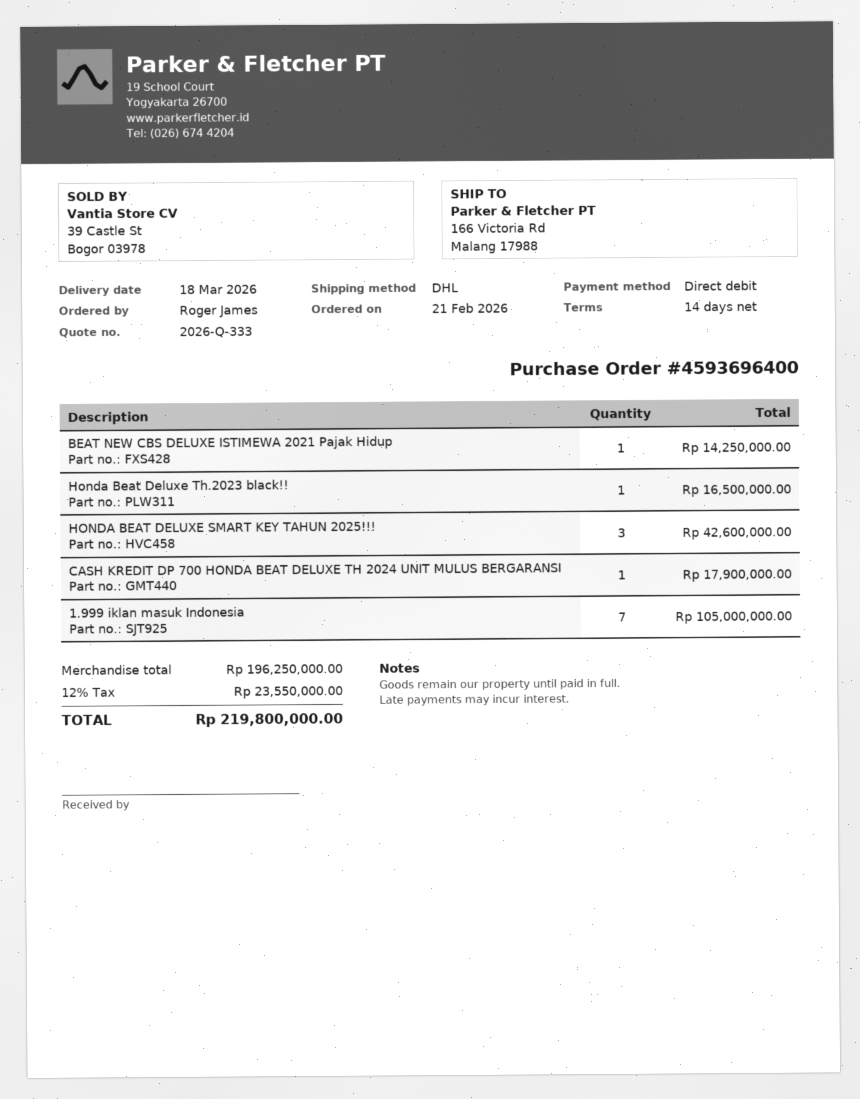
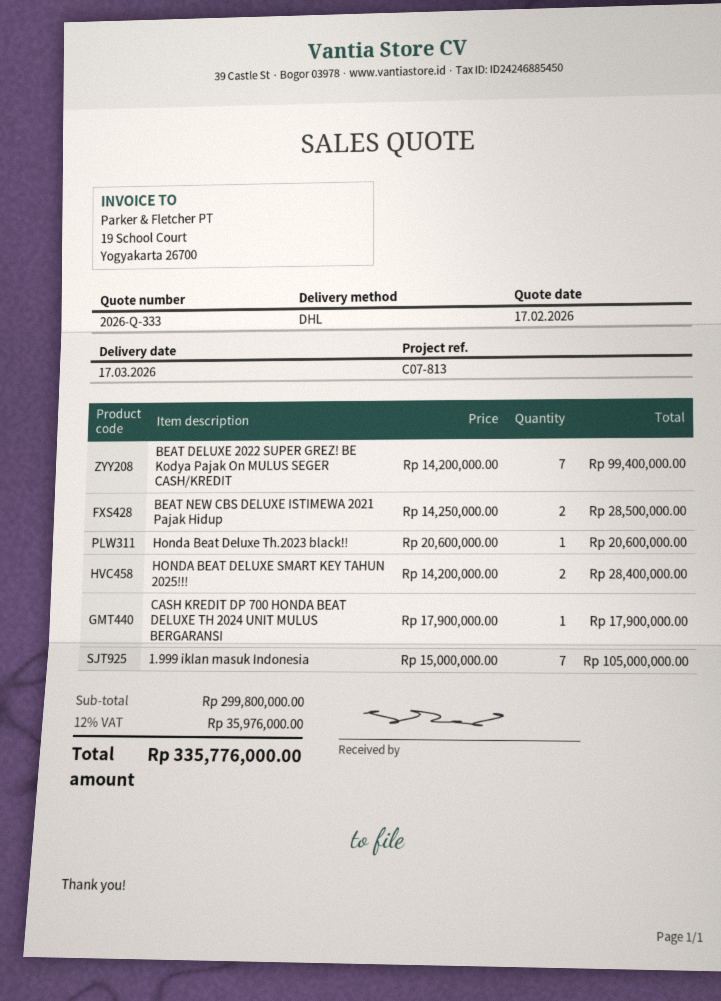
delivery date: 2026-03-18 -> 2026-03-17
BEAT NEW CBS DELUXE ISTIMEWA 2021 Pajak Hidup: 1 for 14250000.00 -> 2 for 28500000.00
Honda Beat Deluxe Th.2023 black!!: 1 for 16500000.00 -> 1 for 20600000.00
HONDA BEAT DELUXE SMART KEY TAHUN 2025!!!: 3 for 42600000.00 -> 2 for 28400000.00
BEAT DELUXE 2022 SUPER GREZ! BE Kodya Pajak On MULUS SEGER CASH/KREDIT: none -> 7 for 99400000.00
subtotal: 196250000.00 -> 299800000.00
tax: 12% = 23550000.00 -> 12% = 35976000.00
total: 219800000.00 -> 335776000.00

